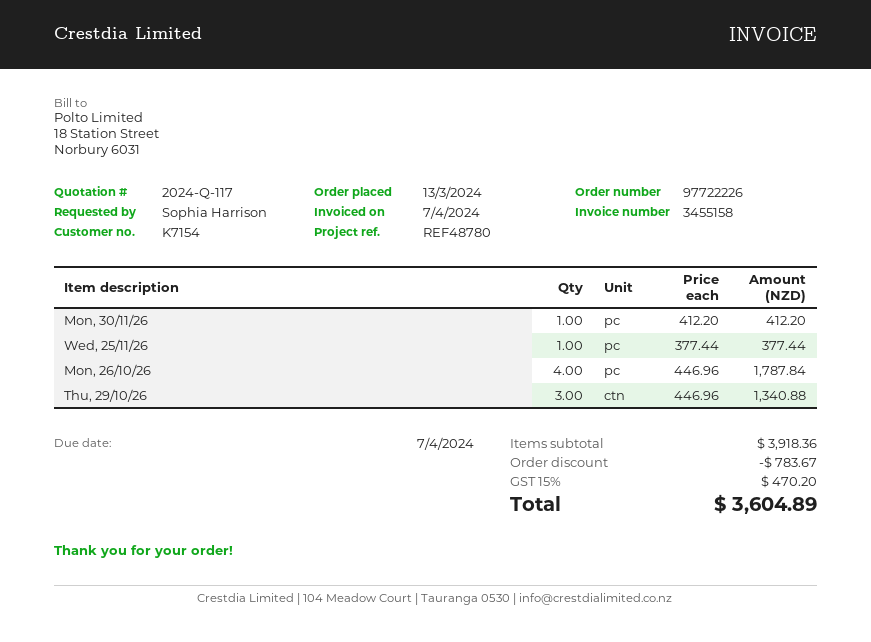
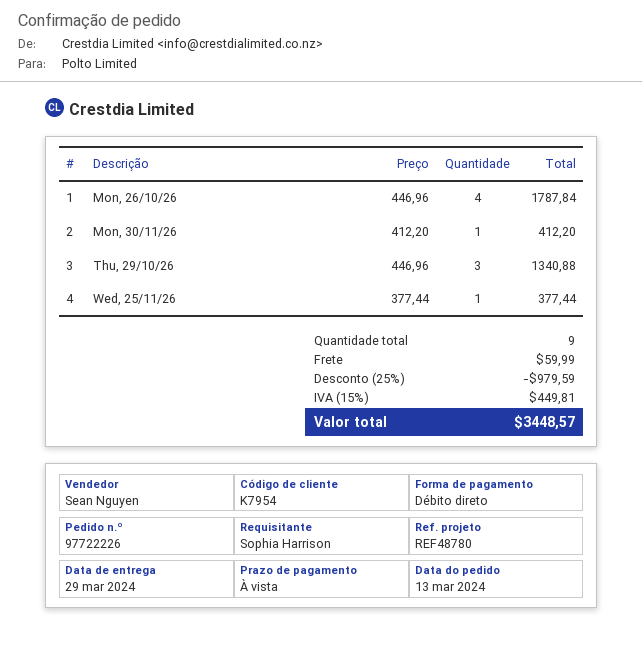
customer number: K7154 -> K7954
discount: 783.67 -> 979.59
shipping: none -> 59.99
tax: 15% = 470.20 -> 15% = 449.81
total: 3604.89 -> 3448.57

